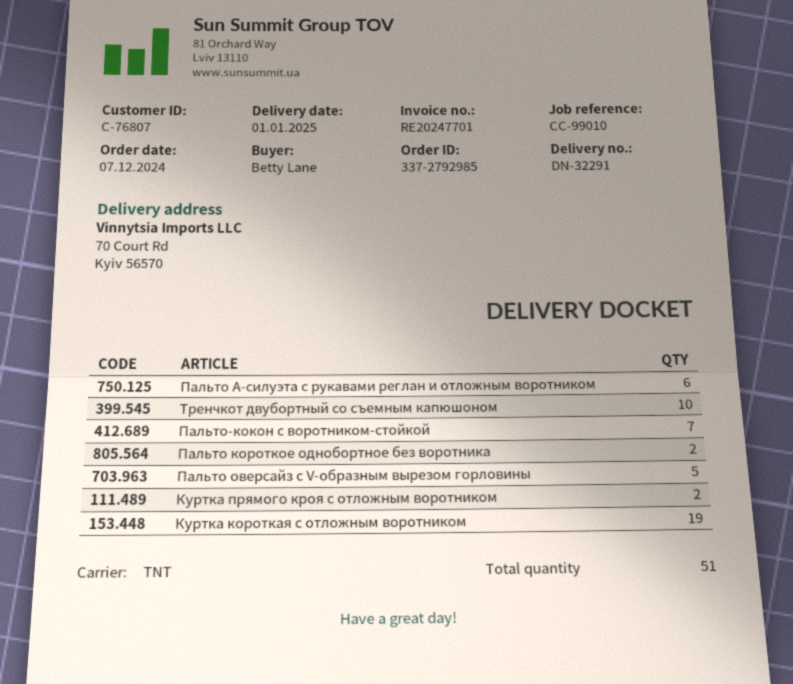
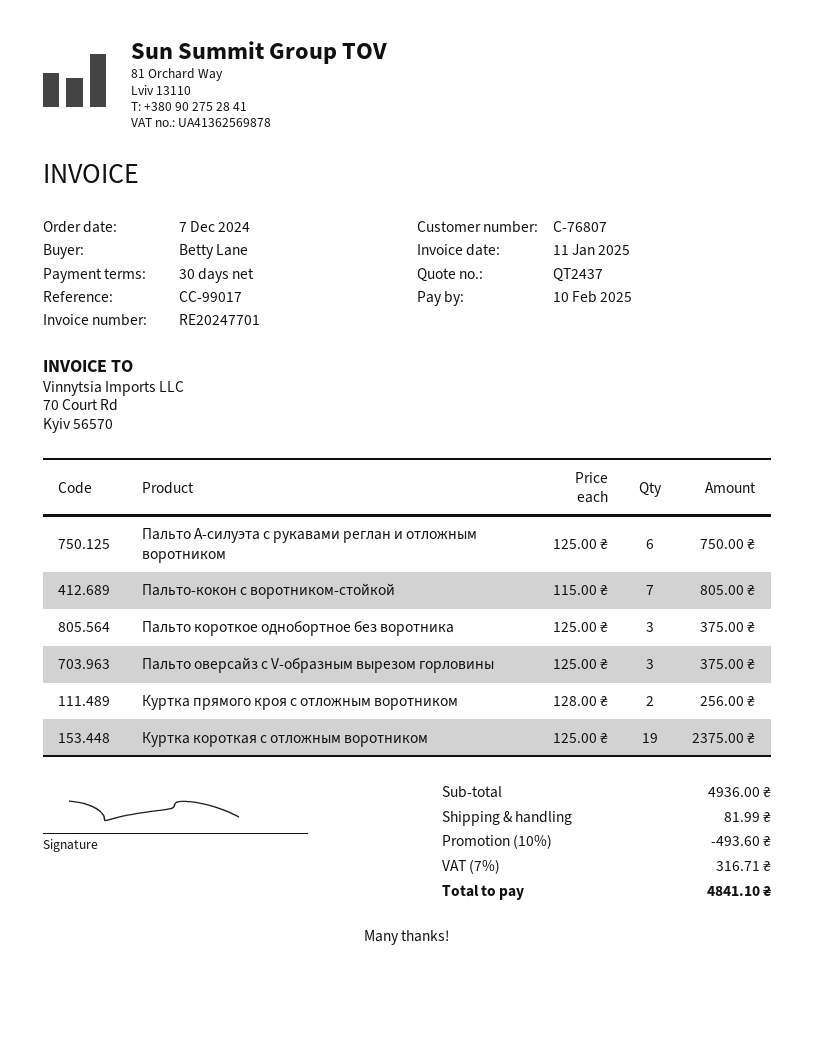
reference: CC-99010 -> CC-99017
Тренчкот двубортный со съемным капюшоном: 10 -> none
Пальто короткое однобортное без воротника: 2 -> 3
Пальто оверсайз с V-образным вырезом горловины: 5 -> 3

